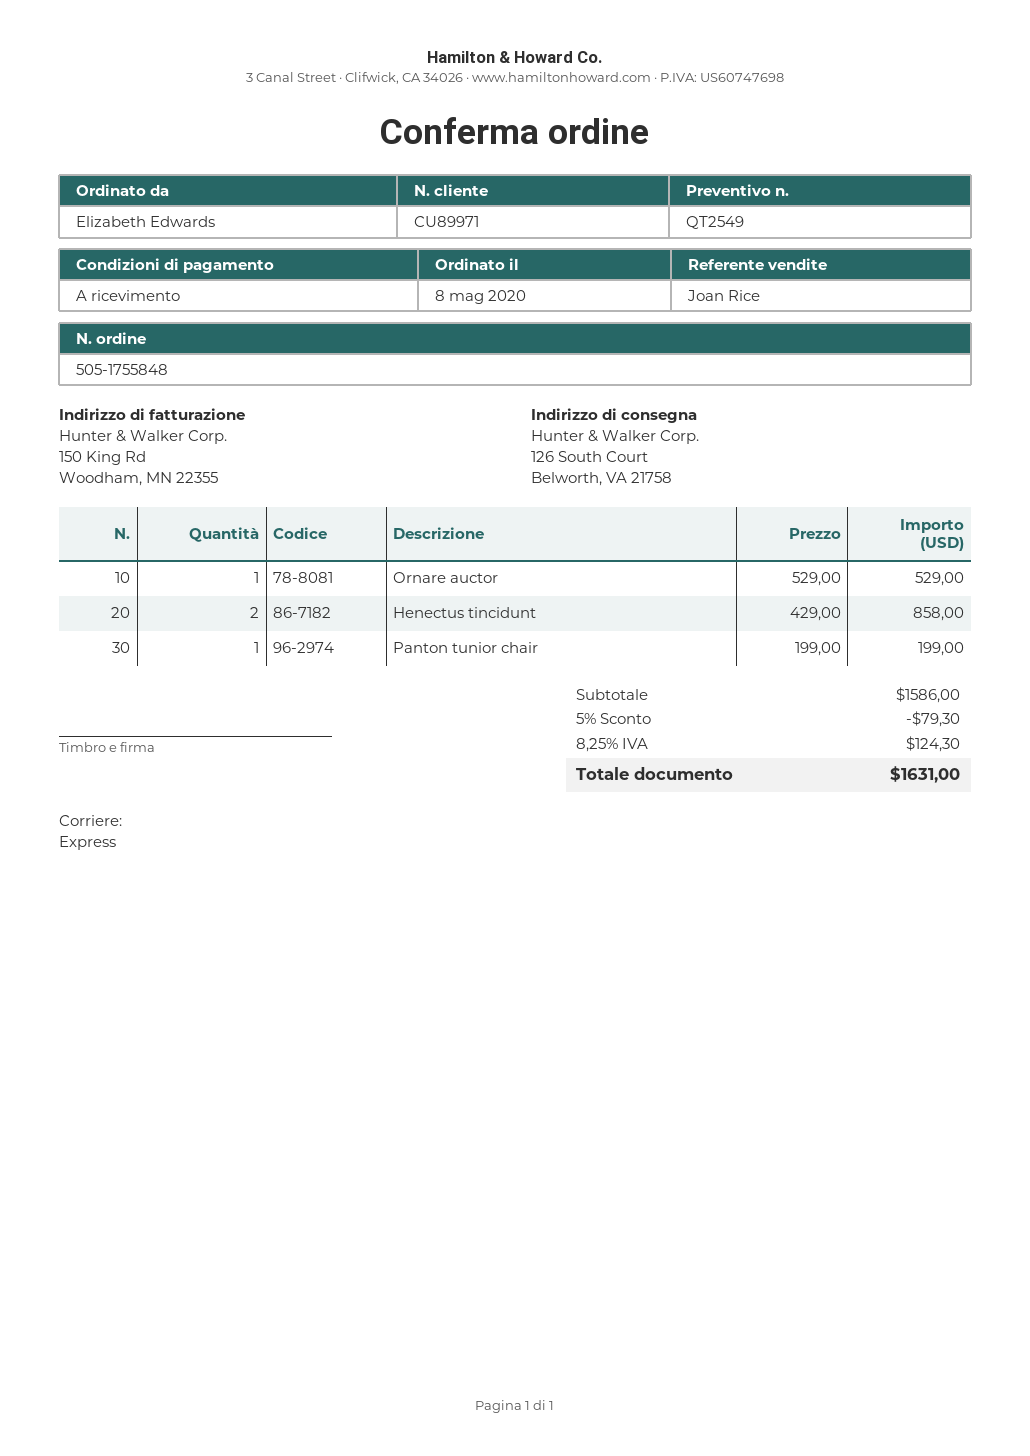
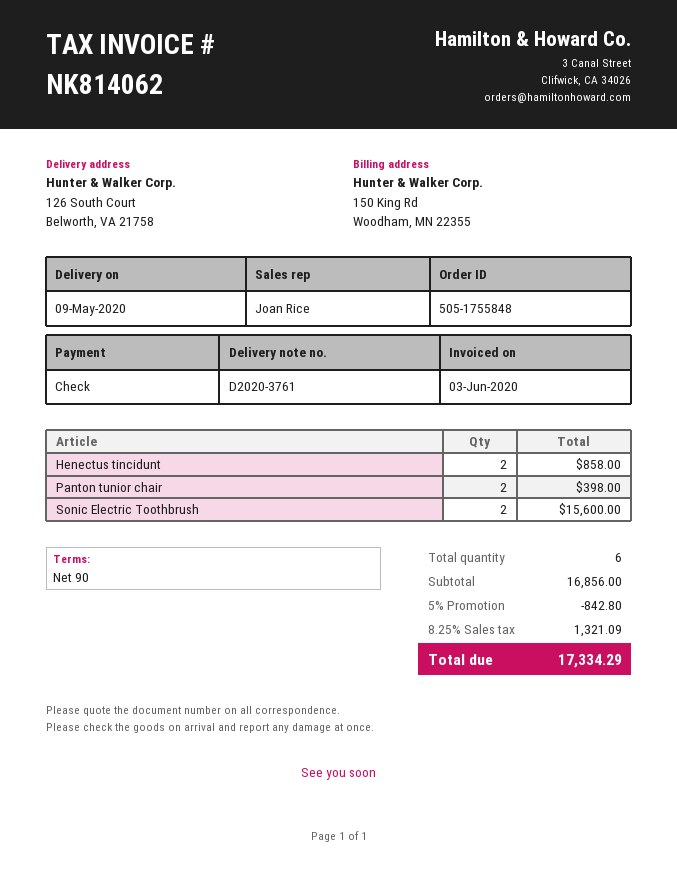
payment terms: on receipt -> 90 days
Ornare auctor: 1 for 529.00 -> none
Panton tunior chair: 1 for 199.00 -> 2 for 398.00
Sonic Electric Toothbrush: none -> 2 for 15600.00
subtotal: 1586.00 -> 16856.00
discount: 5% = 79.30 -> 5% = 842.80
tax: 8.25% = 124.30 -> 8.25% = 1321.09
total: 1631.00 -> 17334.29

